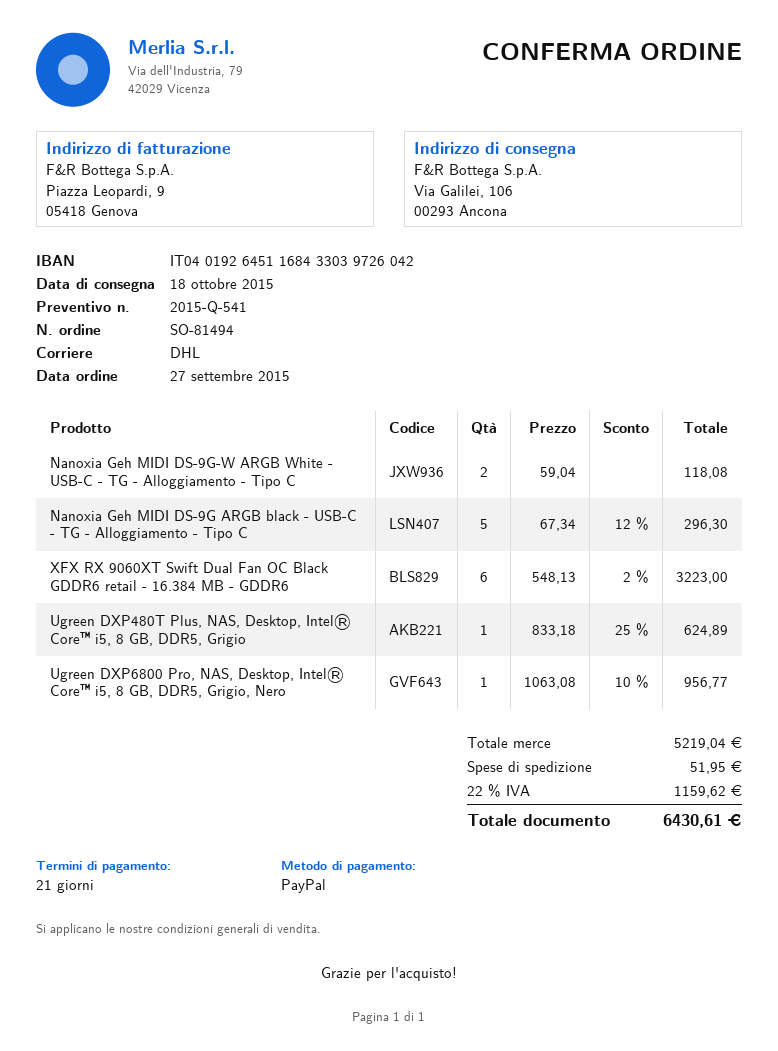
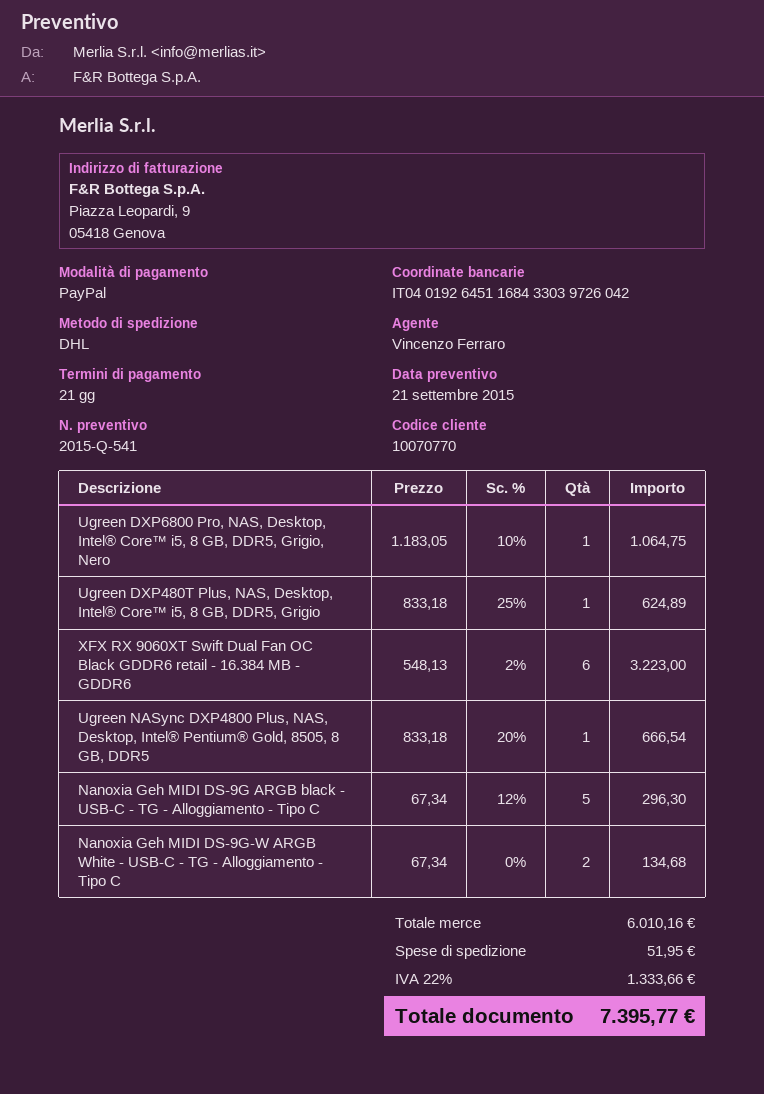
Nanoxia Geh MIDI DS-9G-W ARGB White - USB-C - TG - Alloggiamento - Tipo C: 2 x 59.04 = 118.08 -> 2 x 67.34 = 134.68
Ugreen DXP6800 Pro, NAS, Desktop, Intel® Core™ i5, 8 GB, DDR5, Grigio, Nero: 1 x 1063.08 - 10% = 956.77 -> 1 x 1183.05 - 10% = 1064.75
Ugreen NASync DXP4800 Plus, NAS, Desktop, Intel® Pentium® Gold, 8505, 8 GB, DDR5: none -> 1 x 833.18 - 20% = 666.54
subtotal: 5219.04 -> 6010.16
tax: 22% = 1159.62 -> 22% = 1333.66
total: 6430.61 -> 7395.77

